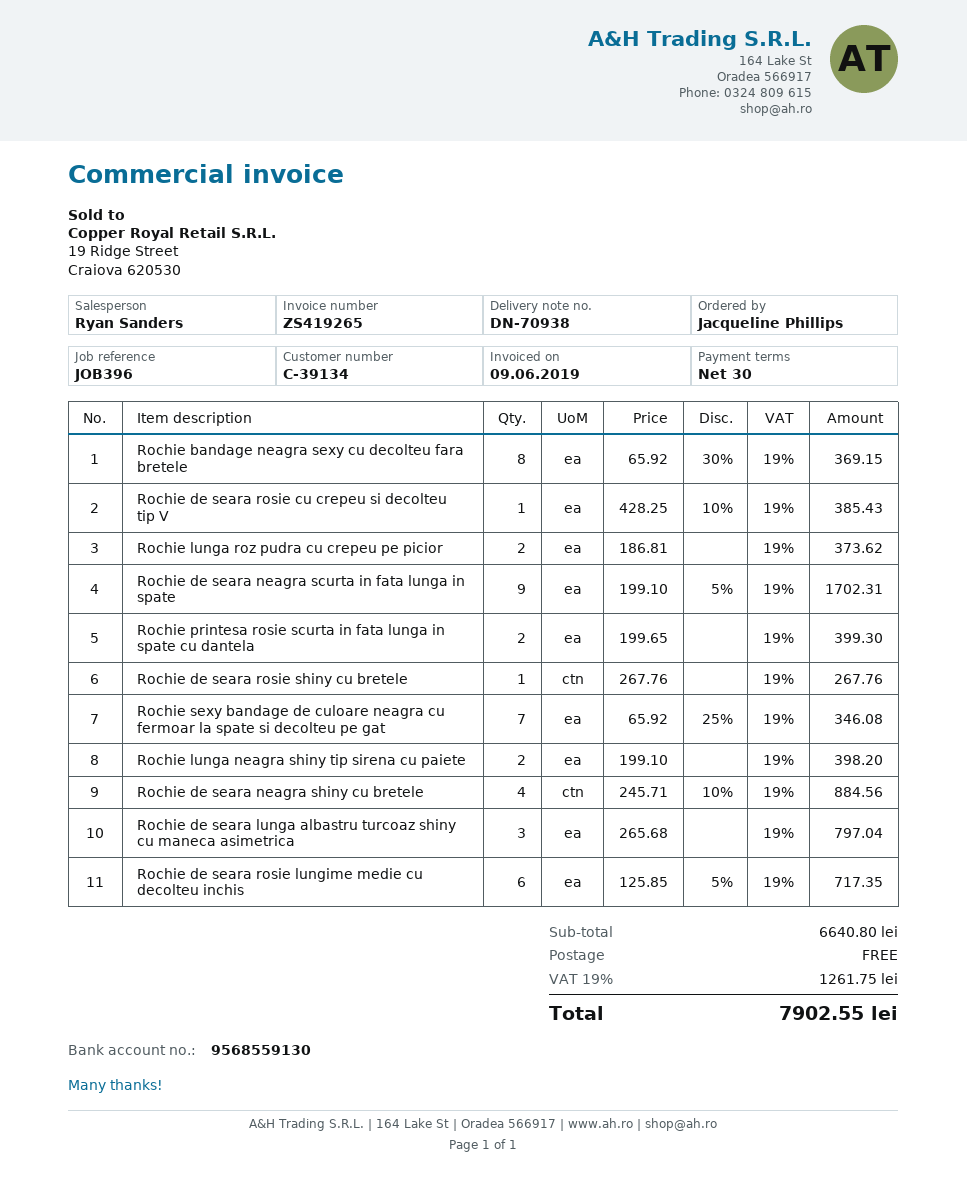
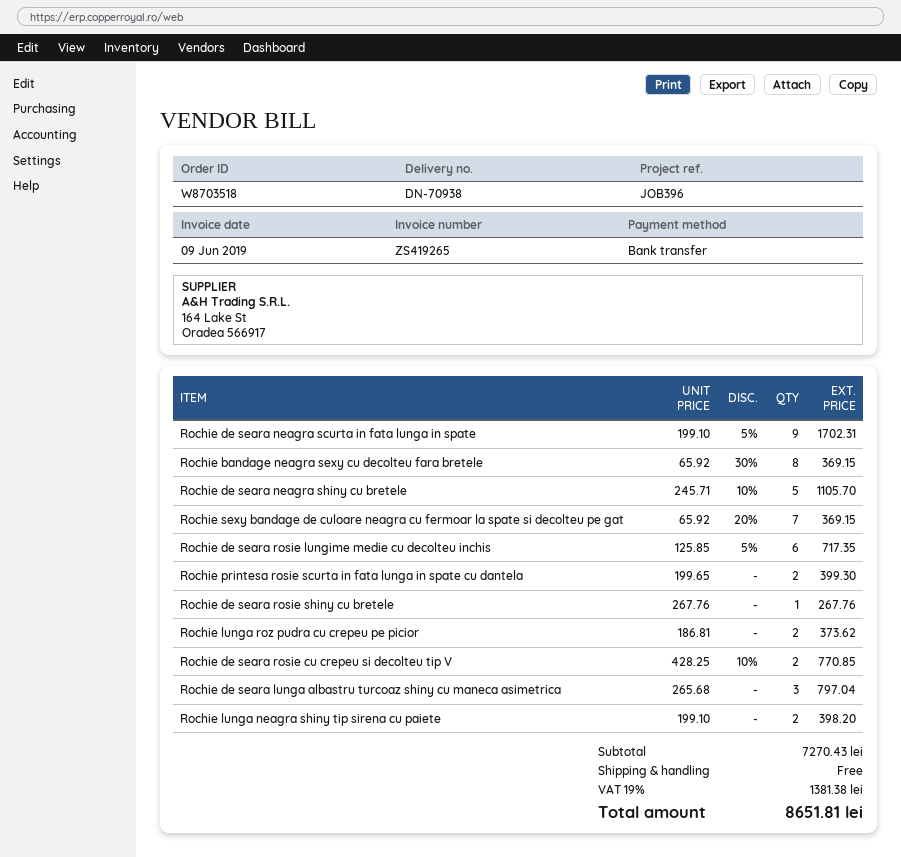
Rochie de seara rosie cu crepeu si decolteu tip V: 1 x 428.25 - 10% = 385.43 -> 2 x 428.25 - 10% = 770.85
Rochie sexy bandage de culoare neagra cu fermoar la spate si decolteu pe gat: 7 x 65.92 - 25% = 346.08 -> 7 x 65.92 - 20% = 369.15
Rochie de seara neagra shiny cu bretele: 4 x 245.71 - 10% = 884.56 -> 5 x 245.71 - 10% = 1105.70
subtotal: 6640.80 -> 7270.43
tax: 19% = 1261.75 -> 19% = 1381.38
total: 7902.55 -> 8651.81

